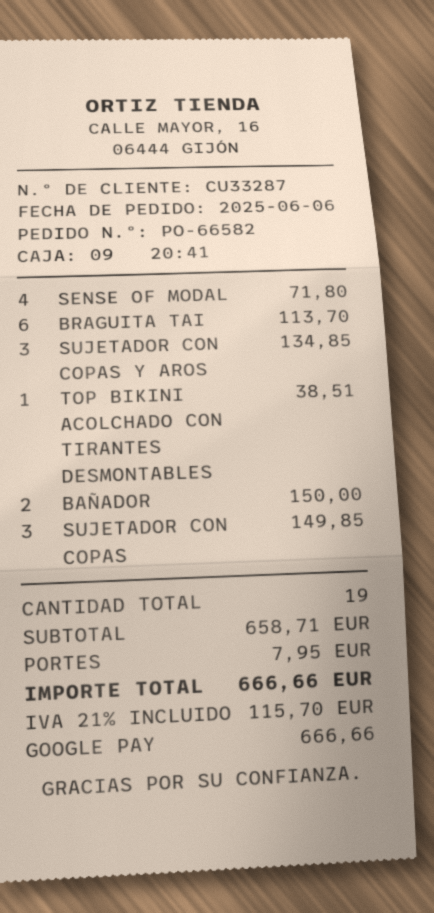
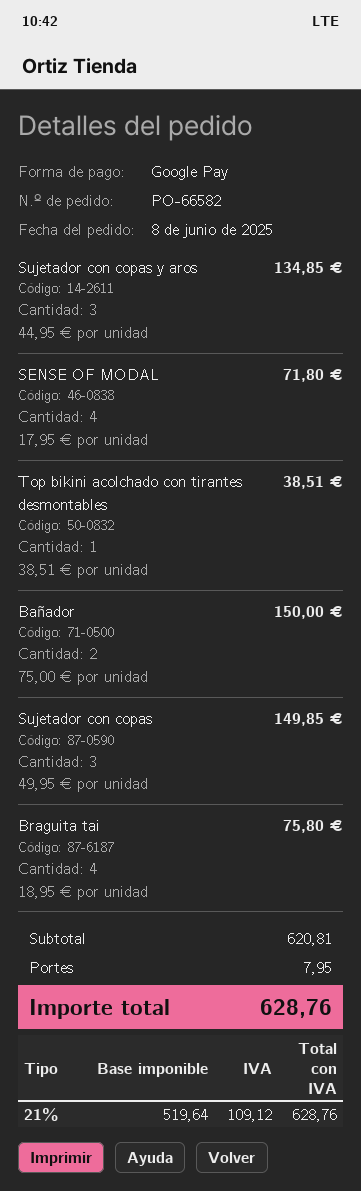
order date: 2025-06-06 -> 2025-06-08
BRAGUITA TAI: 6 for 113.70 -> 4 for 75.80
subtotal: 658.71 -> 620.81
tax: 21% = 115.70 -> 21% = 109.12
total: 666.66 -> 628.76

